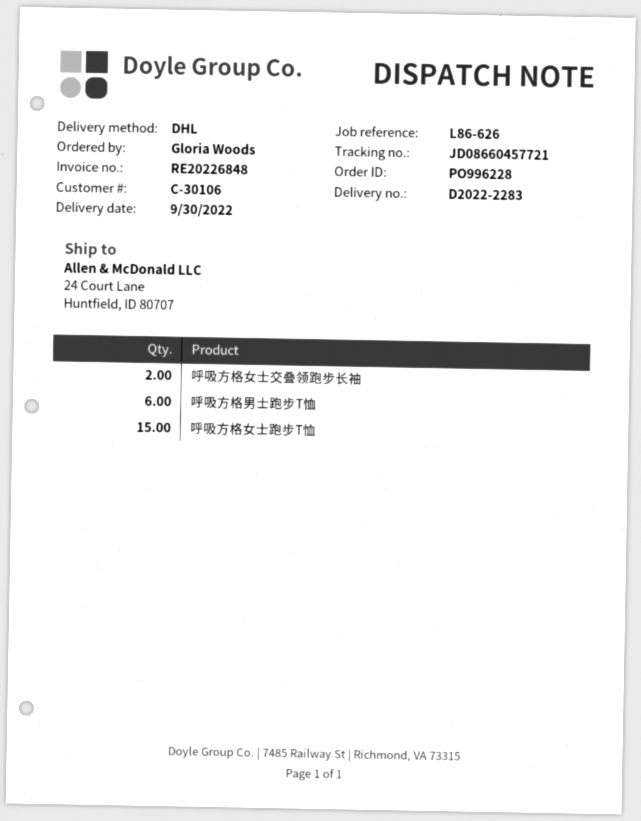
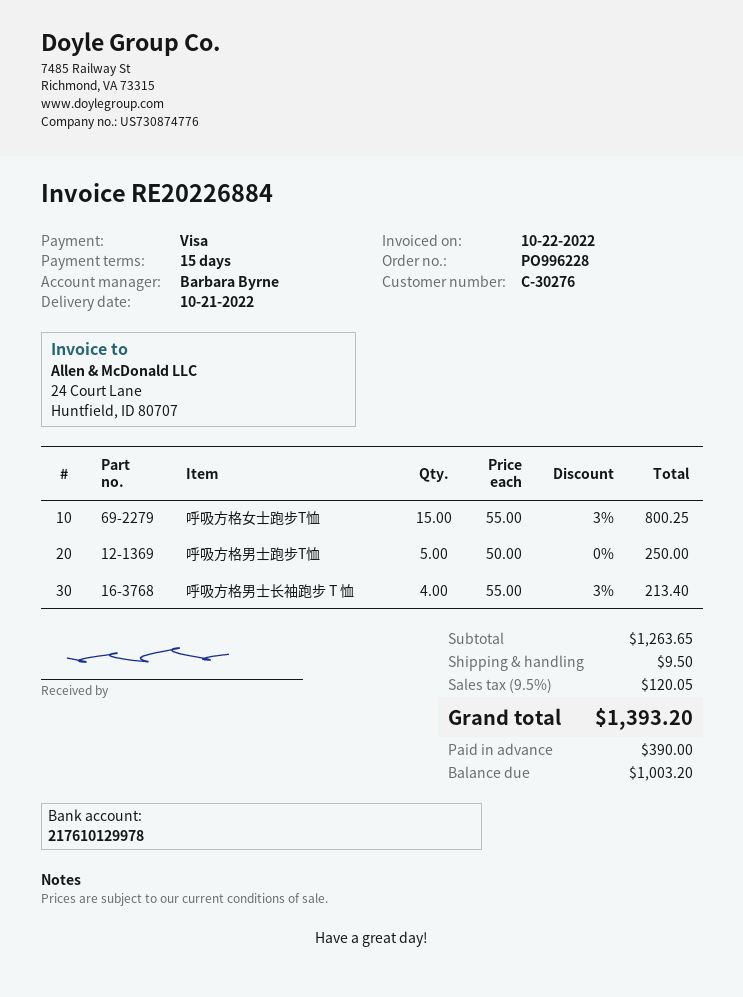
delivery date: 2022-09-30 -> 2022-10-21
invoice number: RE20226848 -> RE20226884
customer number: C-30106 -> C-30276
呼吸方格女士交叠领跑步长袖: 2 -> none
呼吸方格男士跑步T恤: 6 -> 5
呼吸方格男士长袖跑步 T 恤: none -> 4

